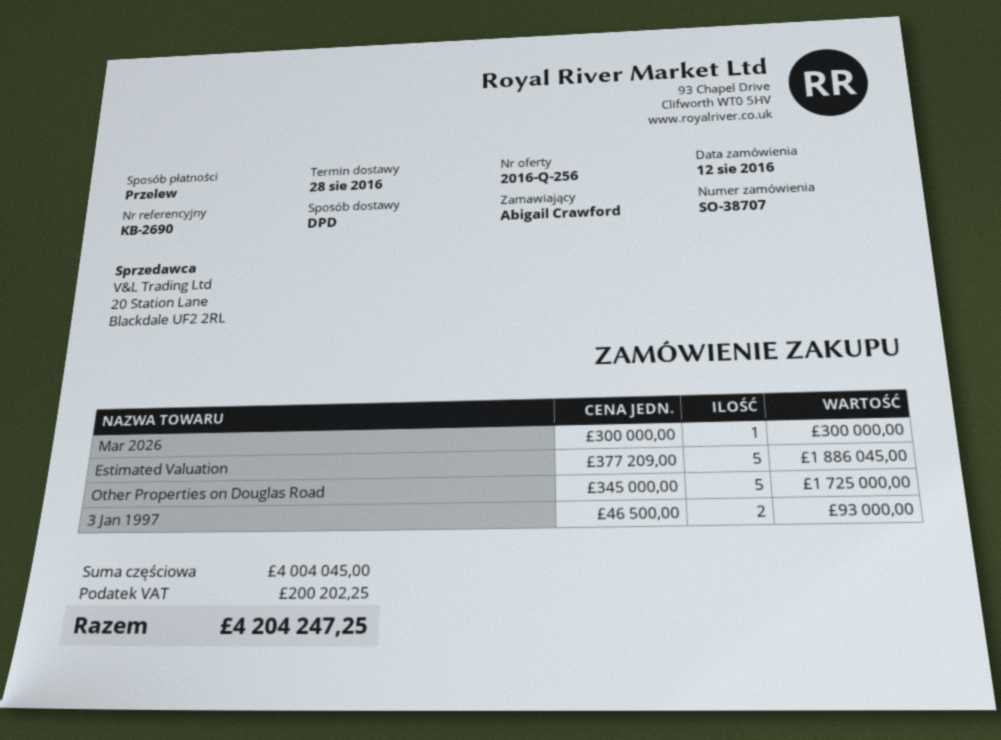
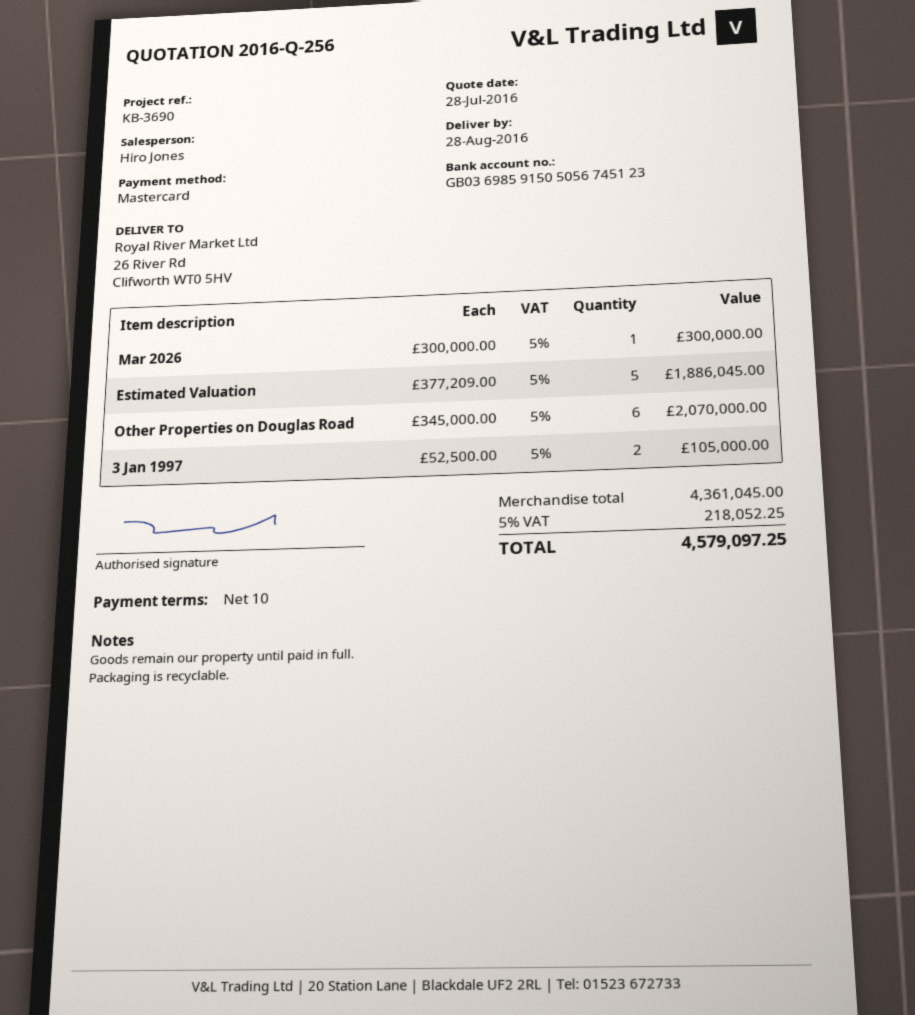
reference: KB-2690 -> KB-3690
payment method: bank transfer -> Mastercard
Other Properties on Douglas Road: 5 x 345000.00 = 1725000.00 -> 6 x 345000.00 = 2070000.00
3 Jan 1997: 2 x 46500.00 = 93000.00 -> 2 x 52500.00 = 105000.00
subtotal: 4004045.00 -> 4361045.00
tax: 200202.25 -> 218052.25
total: 4204247.25 -> 4579097.25

